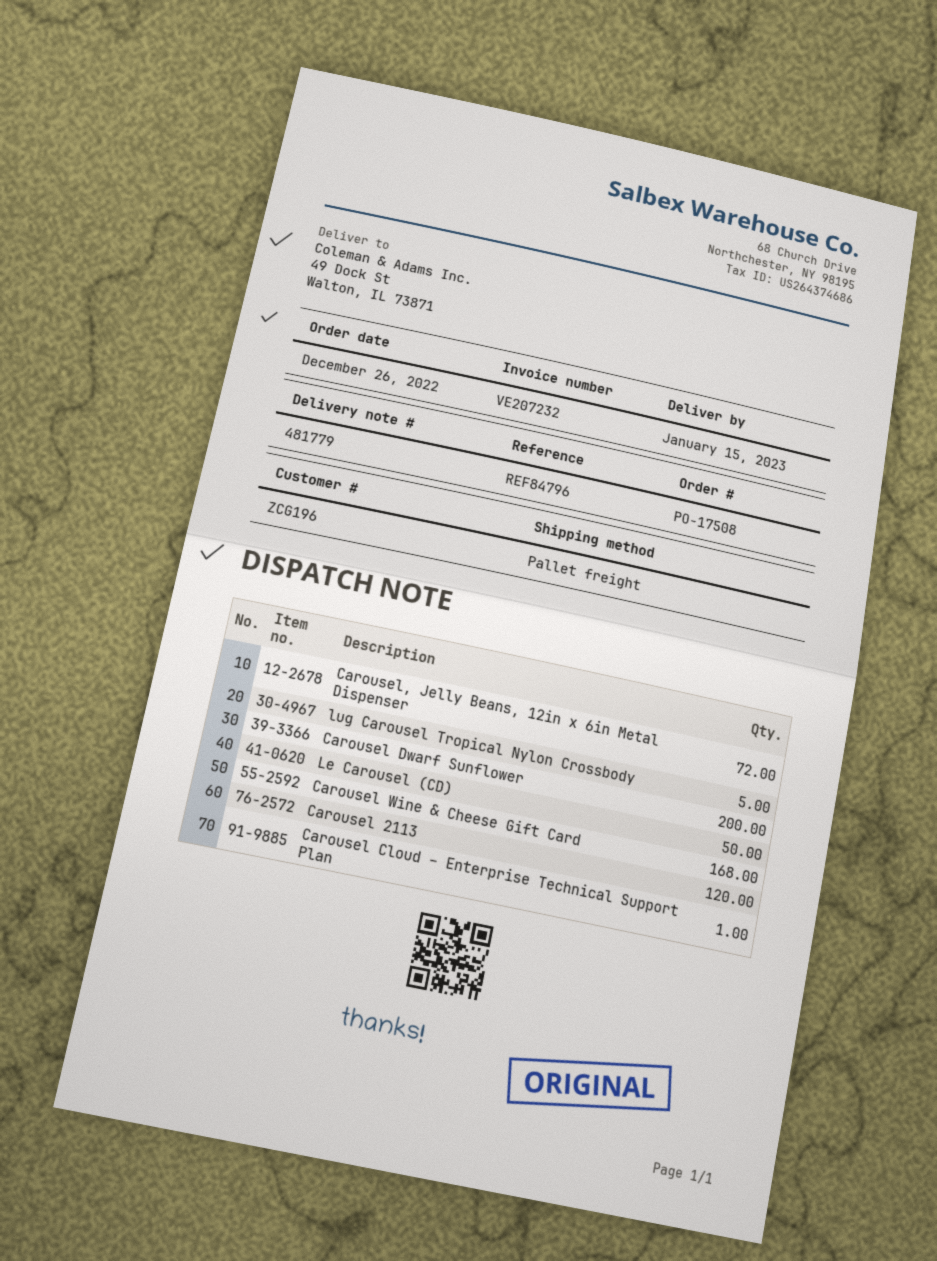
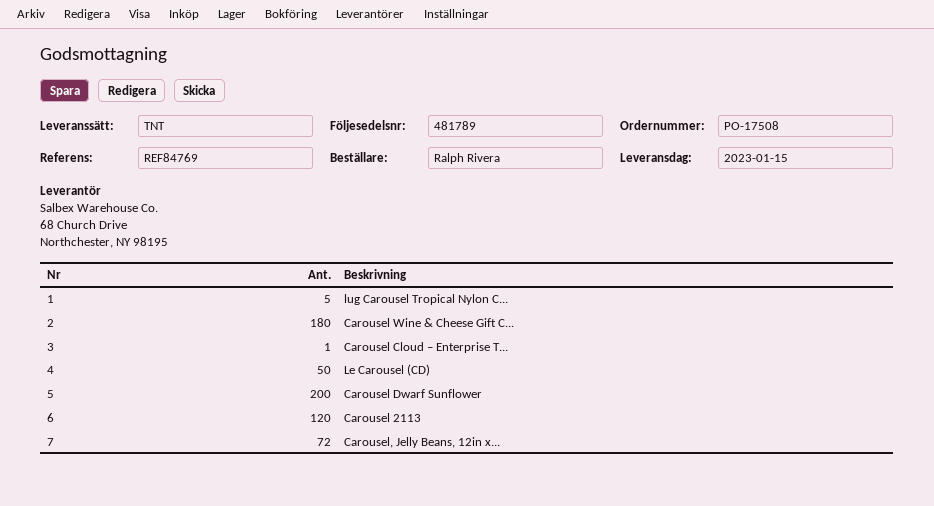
delivery note number: 481779 -> 481789
reference: REF84796 -> REF84769
shipping method: pallet freight -> TNT
Carousel Wine & Cheese Gift Card: 168 -> 180

